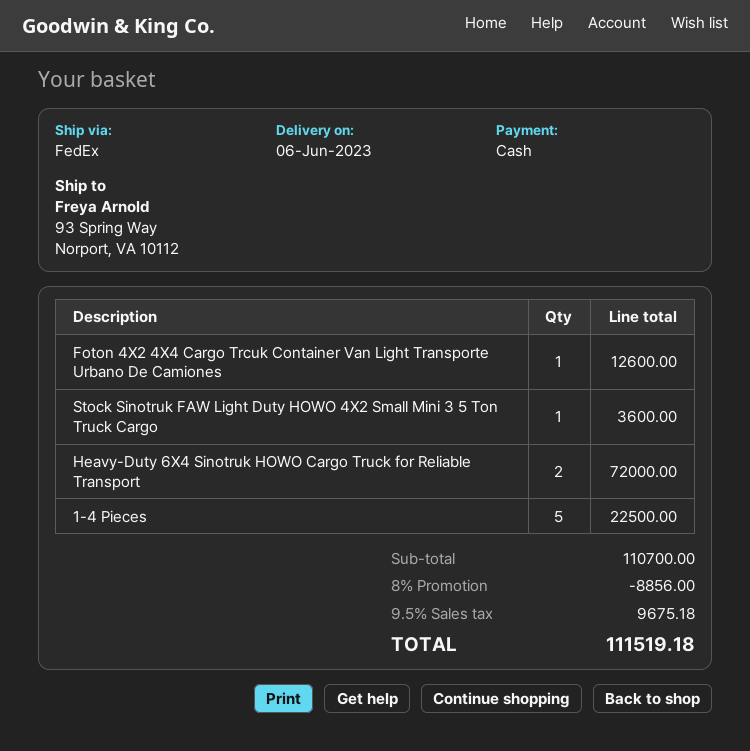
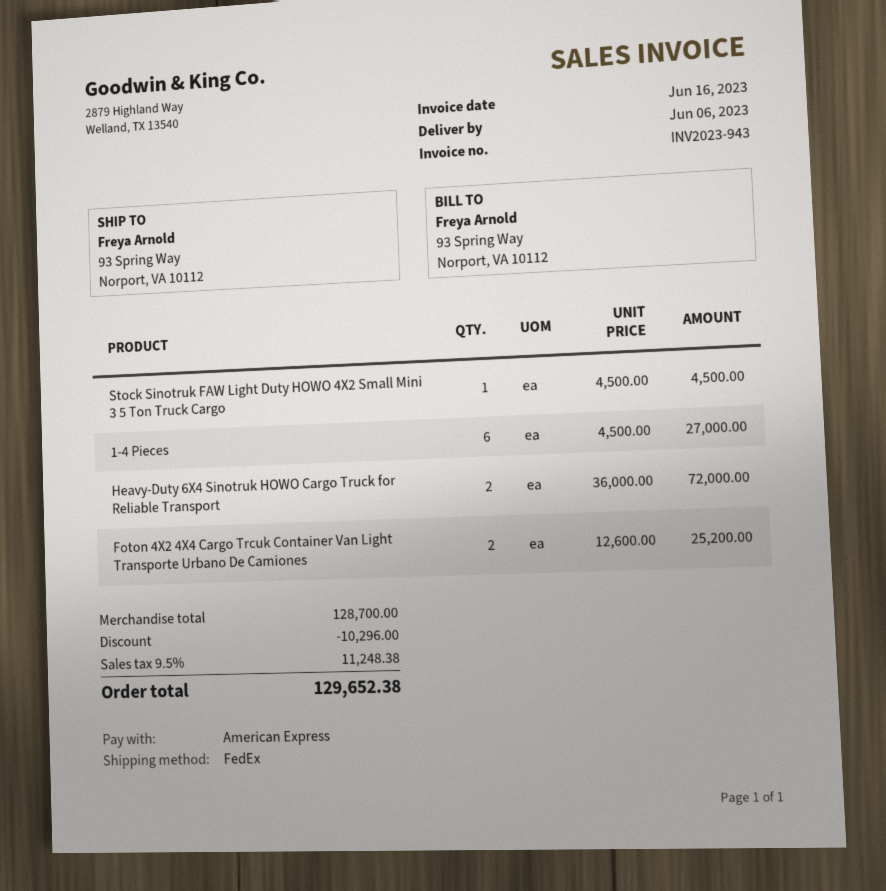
payment method: cash -> American Express
Foton 4X2 4X4 Cargo Trcuk Container Van Light Transporte Urbano De Camiones: 1 for 12600.00 -> 2 for 25200.00
Stock Sinotruk FAW Light Duty HOWO 4X2 Small Mini 3 5 Ton Truck Cargo: 1 for 3600.00 -> 1 for 4500.00
1-4 Pieces: 5 for 22500.00 -> 6 for 27000.00
subtotal: 110700.00 -> 128700.00
discount: 8856.00 -> 10296.00
tax: 9.5% = 9675.18 -> 9.5% = 11248.38
total: 111519.18 -> 129652.38

